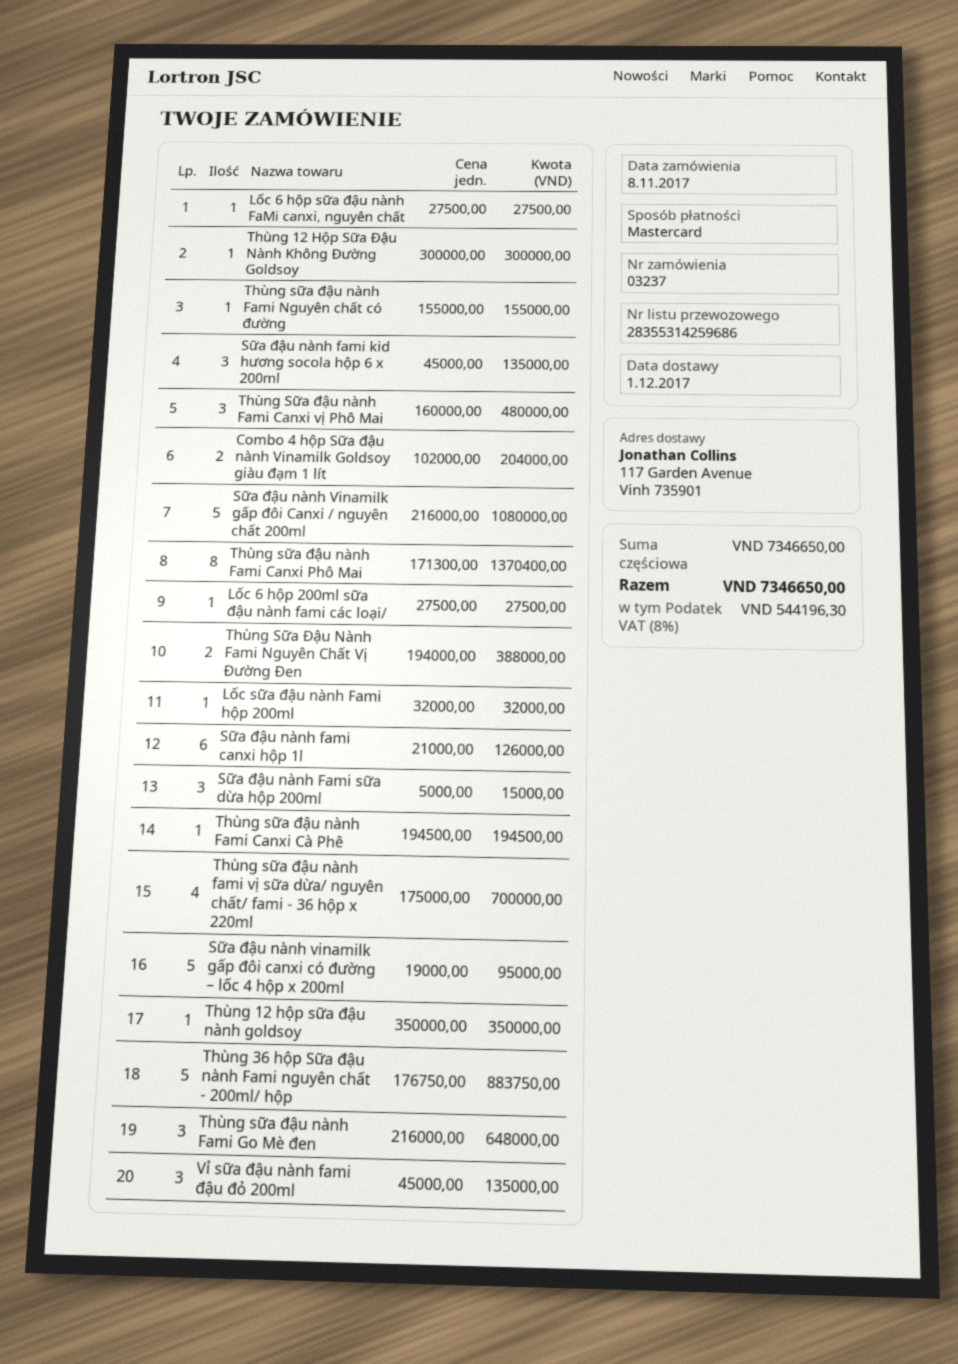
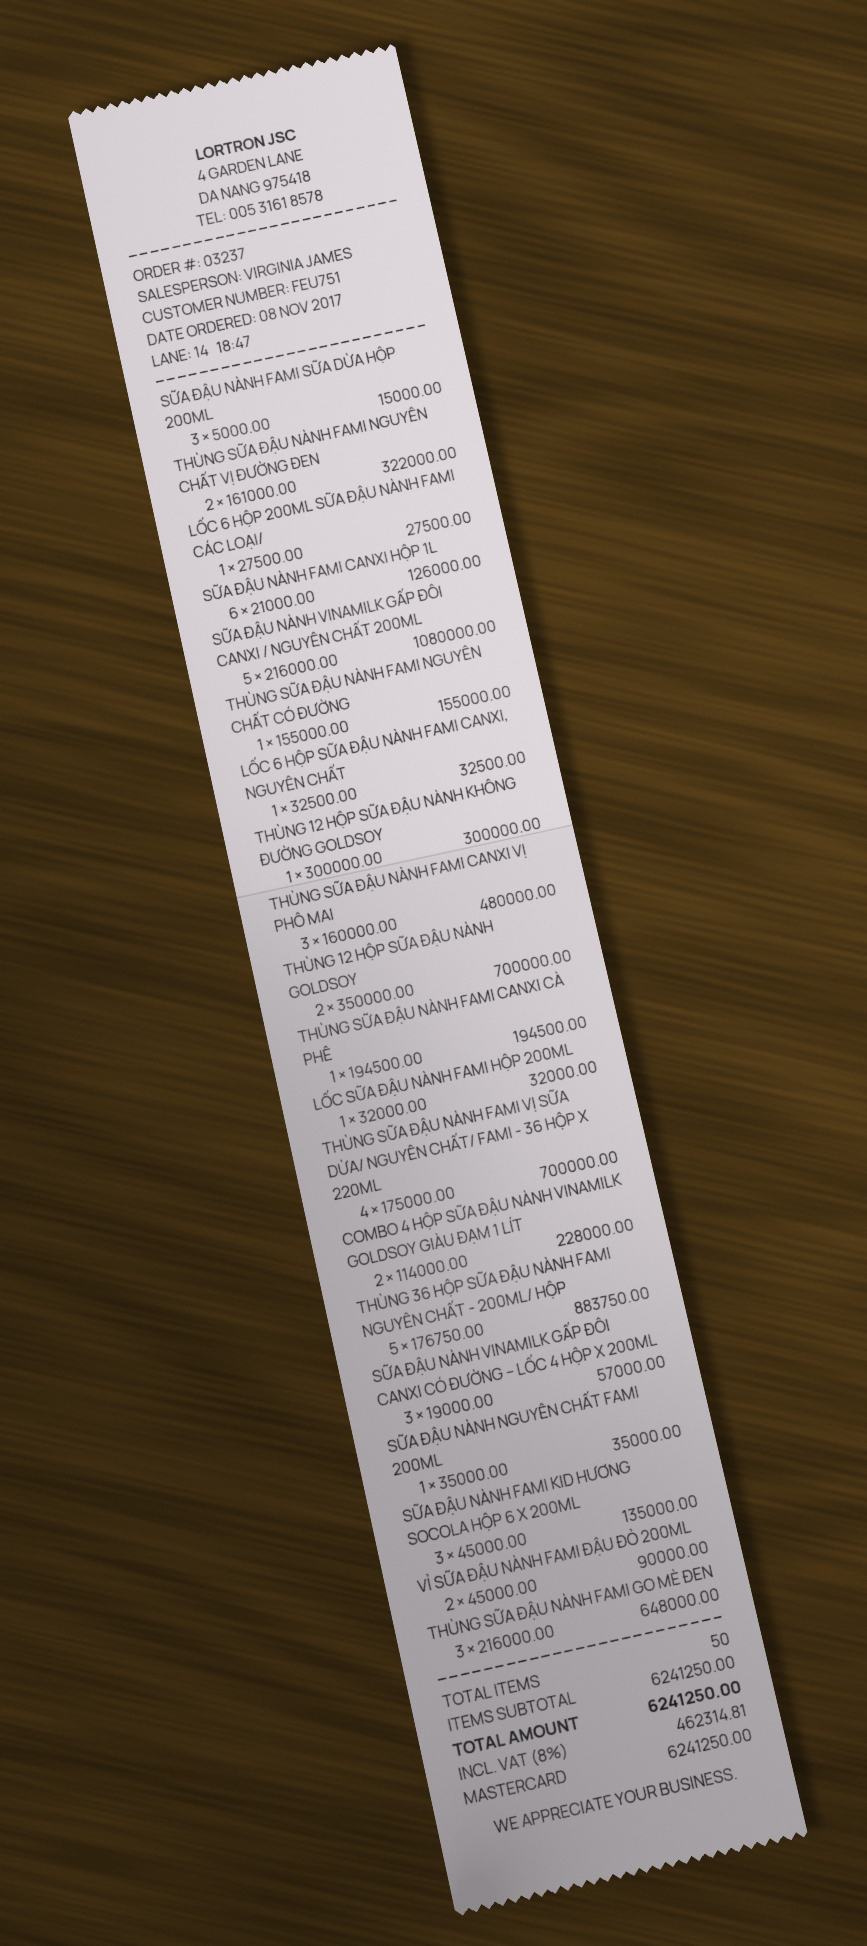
Lốc 6 hộp sữa đậu nành FaMi canxi, nguyên chất: 1 x 27500.00 = 27500.00 -> 1 x 32500.00 = 32500.00
Combo 4 hộp Sữa đậu nành Vinamilk Goldsoy giàu đạm 1 lít: 2 x 102000.00 = 204000.00 -> 2 x 114000.00 = 228000.00
Thùng sữa đậu nành Fami Canxi Phô Mai: 8 x 171300.00 = 1370400.00 -> none
Thùng Sữa Đậu Nành Fami Nguyên Chất Vị Đường Đen: 2 x 194000.00 = 388000.00 -> 2 x 161000.00 = 322000.00
Sữa đậu nành vinamilk gấp đôi canxi có đường – lốc 4 hộp x 200ml: 5 x 19000.00 = 95000.00 -> 3 x 19000.00 = 57000.00
Thùng 12 hộp sữa đậu nành goldsoy: 1 x 350000.00 = 350000.00 -> 2 x 350000.00 = 700000.00
Vỉ sữa đậu nành fami đậu đỏ 200ml: 3 x 45000.00 = 135000.00 -> 2 x 45000.00 = 90000.00
SỮA ĐẬU NÀNH NGUYÊN CHẤT FAMI 200ML: none -> 1 x 35000.00 = 35000.00
subtotal: 7346650.00 -> 6241250.00
tax: 8% = 544196.30 -> 8% = 462314.81
total: 7346650.00 -> 6241250.00

